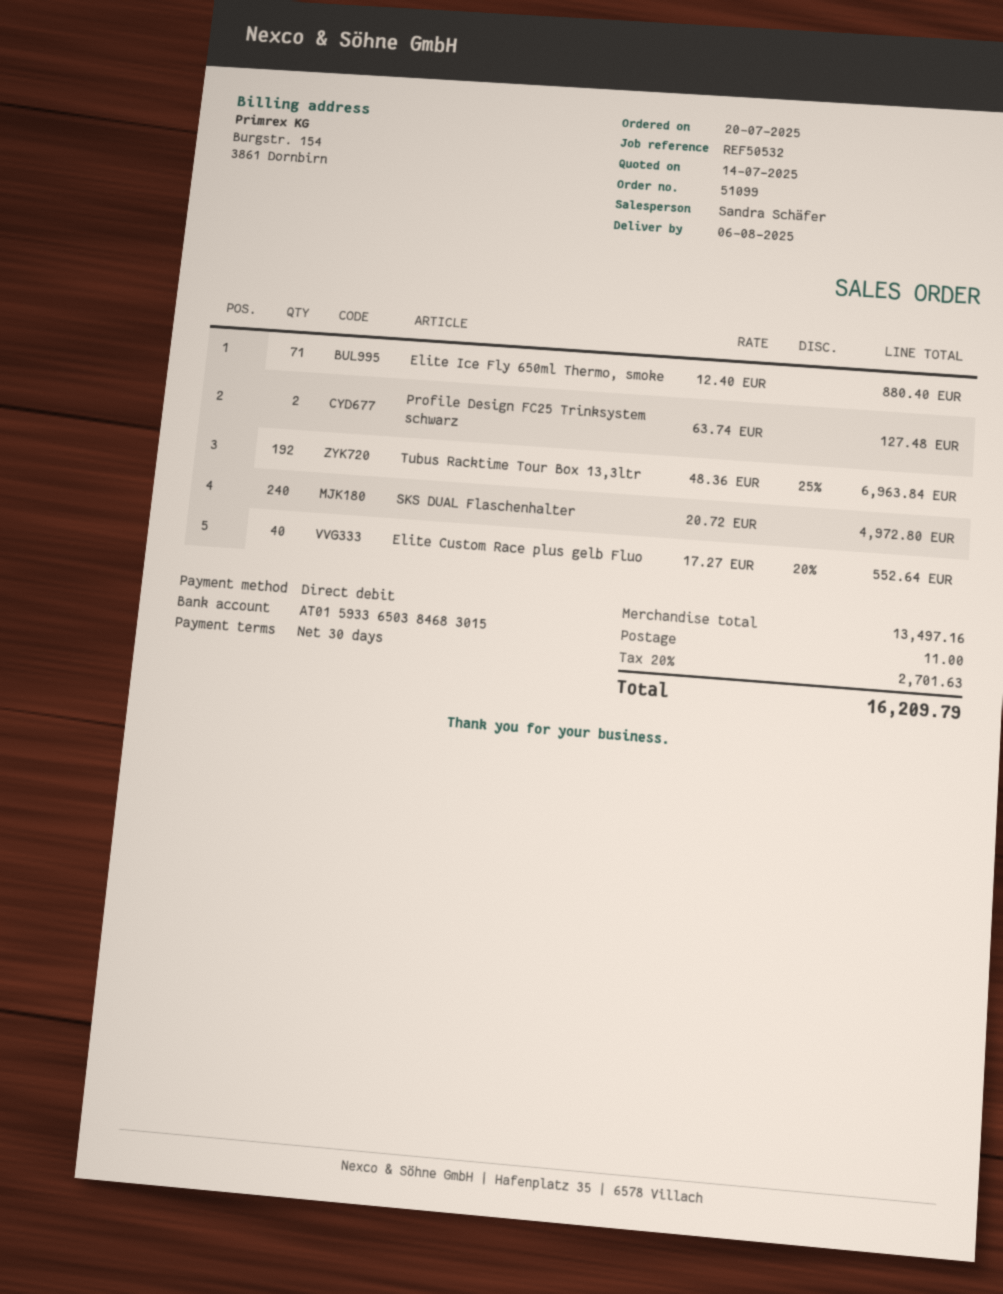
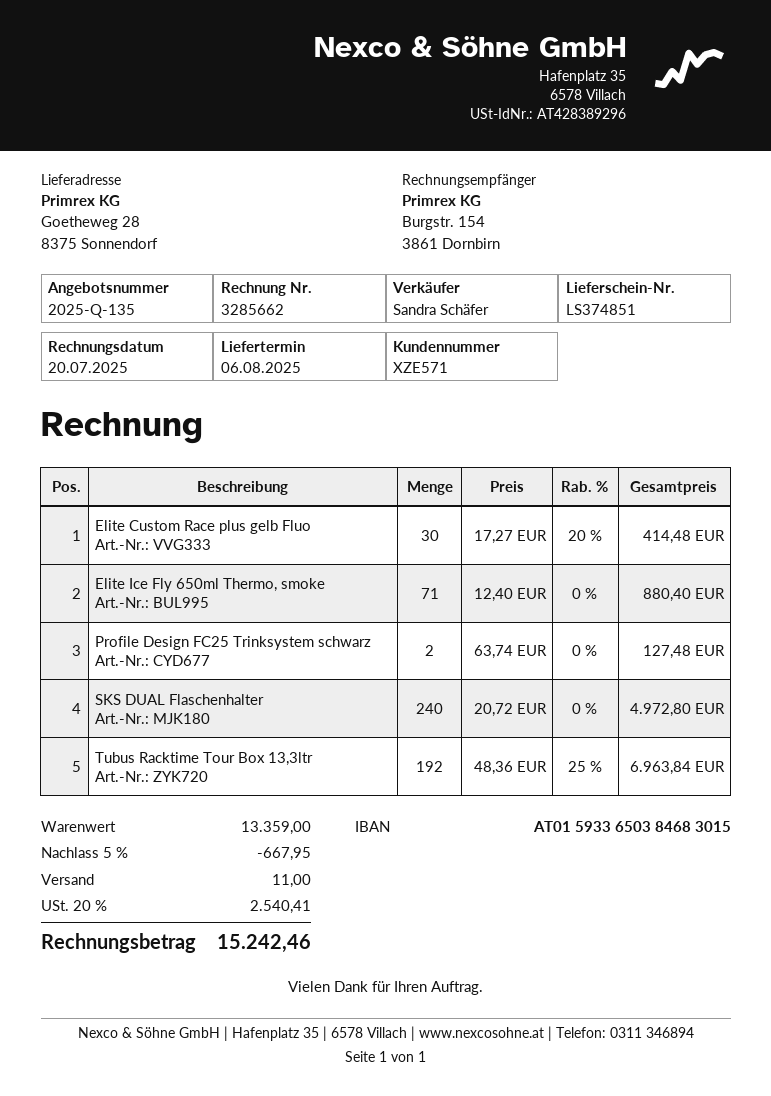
Elite Custom Race plus gelb Fluo: 40 x 17.27 - 20% = 552.64 -> 30 x 17.27 - 20% = 414.48
subtotal: 13497.16 -> 13359.00
discount: none -> 5% = 667.95
tax: 20% = 2701.63 -> 20% = 2540.41
total: 16209.79 -> 15242.46

